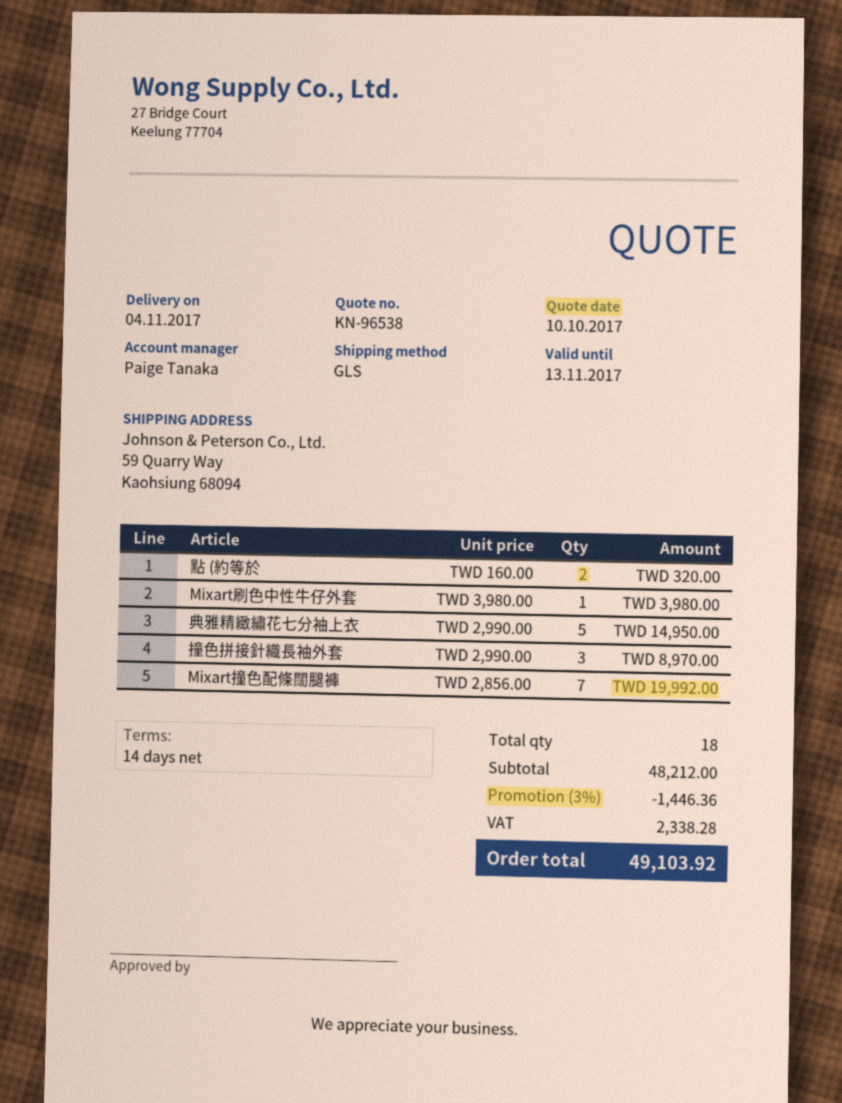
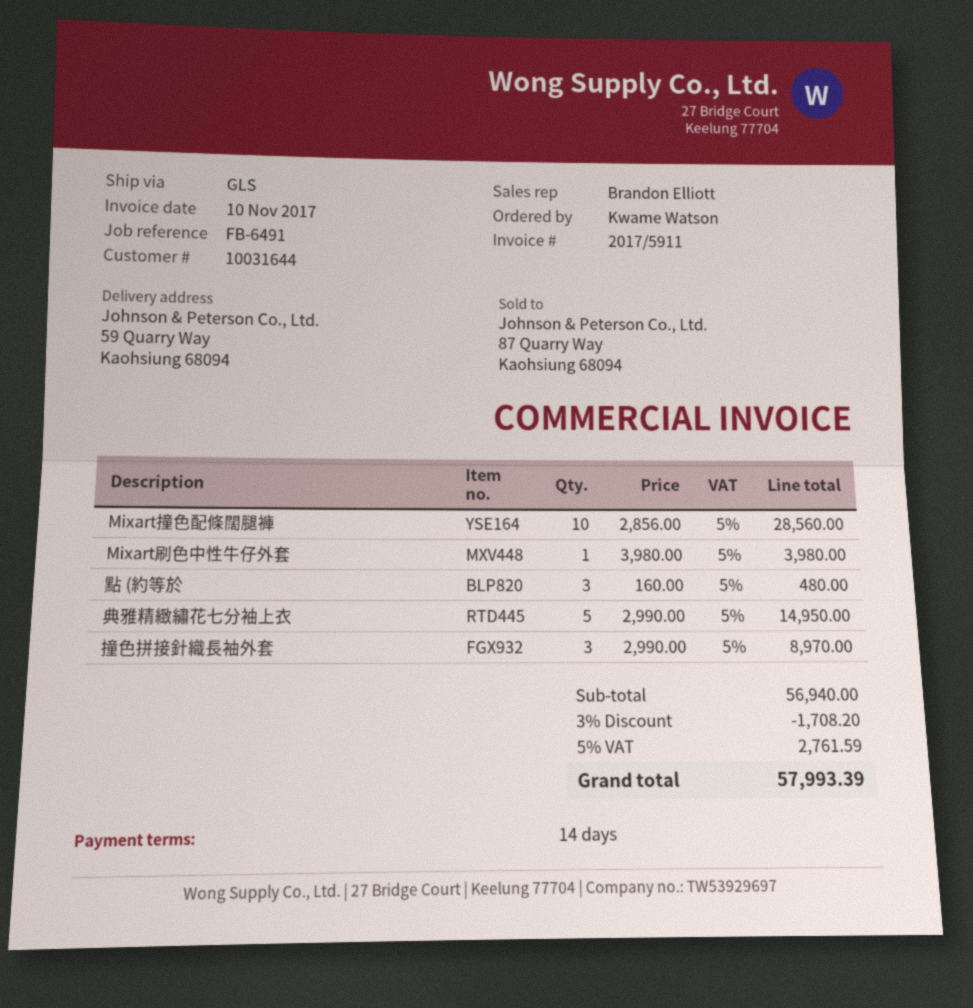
sales rep: Paige Tanaka -> Brandon Elliott
點 (約等於: 2 x 160.00 = 320.00 -> 3 x 160.00 = 480.00
Mixart撞色配條闊腿褲: 7 x 2856.00 = 19992.00 -> 10 x 2856.00 = 28560.00
subtotal: 48212.00 -> 56940.00
discount: 3% = 1446.36 -> 3% = 1708.20
tax: 2338.28 -> 2761.59
total: 49103.92 -> 57993.39

